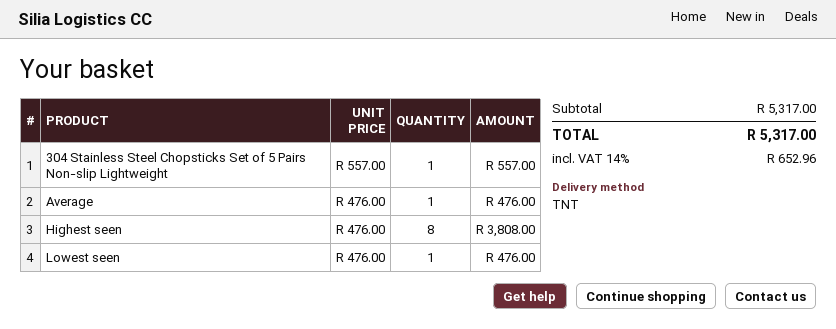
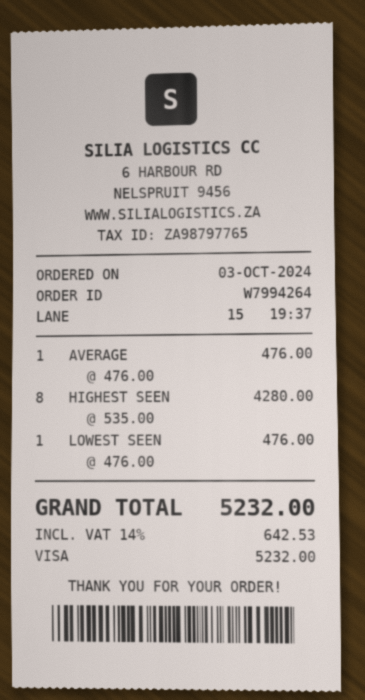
304 Stainless Steel Chopsticks Set of 5 Pairs Non-slip Lightweight: 1 x 557.00 = 557.00 -> none
Highest seen: 8 x 476.00 = 3808.00 -> 8 x 535.00 = 4280.00
tax: 14% = 652.96 -> 14% = 642.53
total: 5317.00 -> 5232.00

